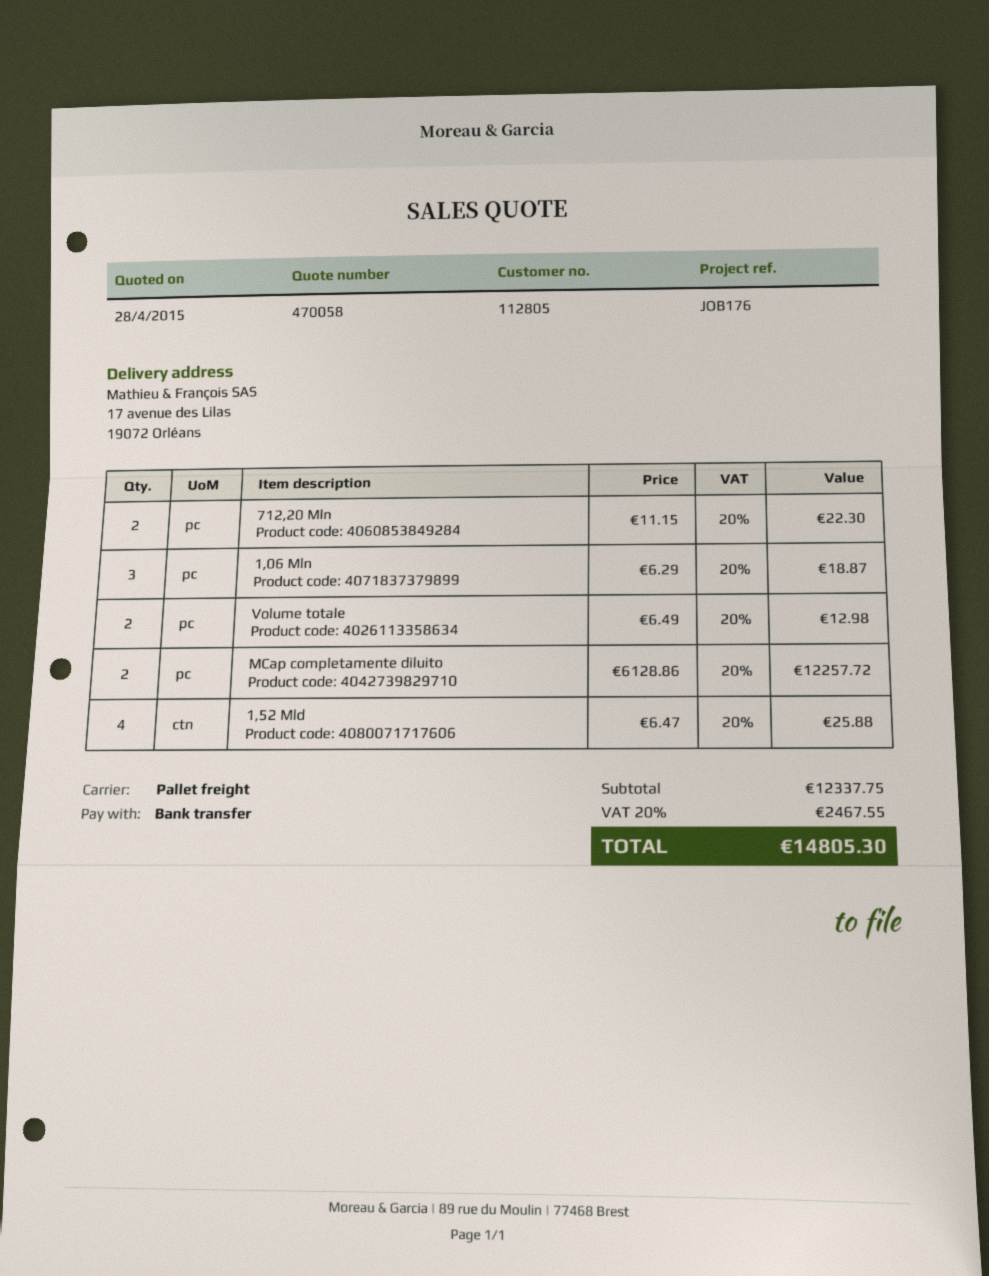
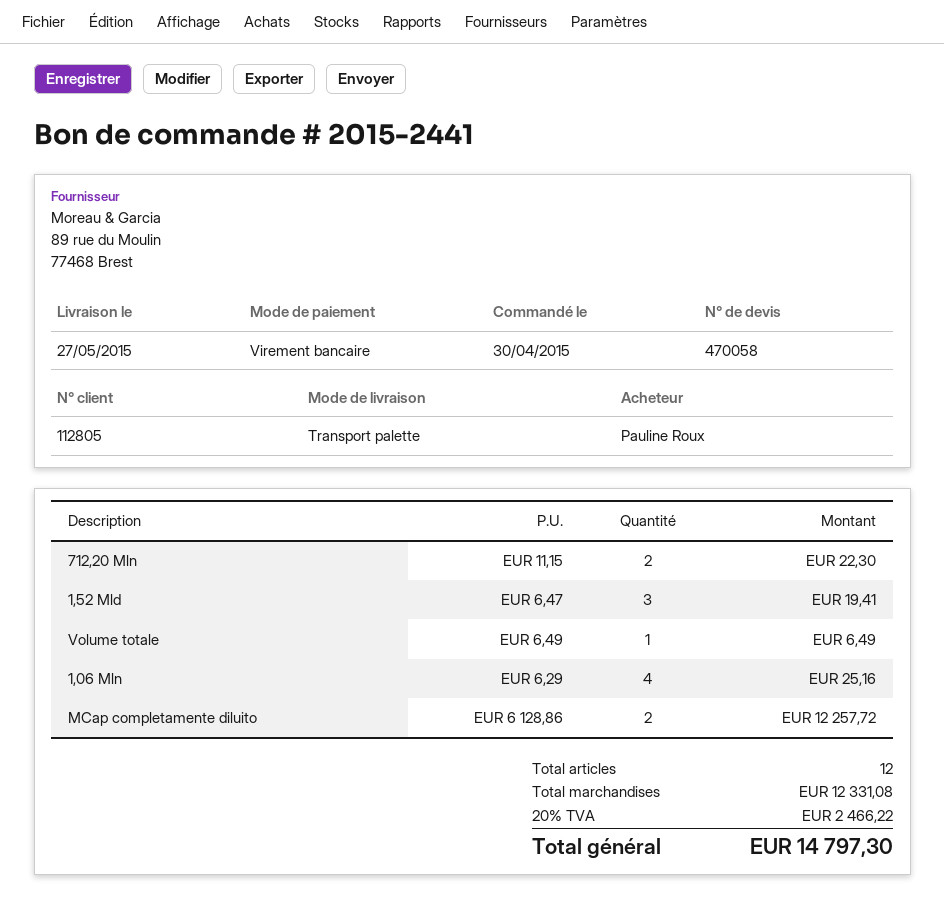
1,06 Mln: 3 x 6.29 = 18.87 -> 4 x 6.29 = 25.16
Volume totale: 2 x 6.49 = 12.98 -> 1 x 6.49 = 6.49
1,52 Mld: 4 x 6.47 = 25.88 -> 3 x 6.47 = 19.41
subtotal: 12337.75 -> 12331.08
tax: 20% = 2467.55 -> 20% = 2466.22
total: 14805.30 -> 14797.30

